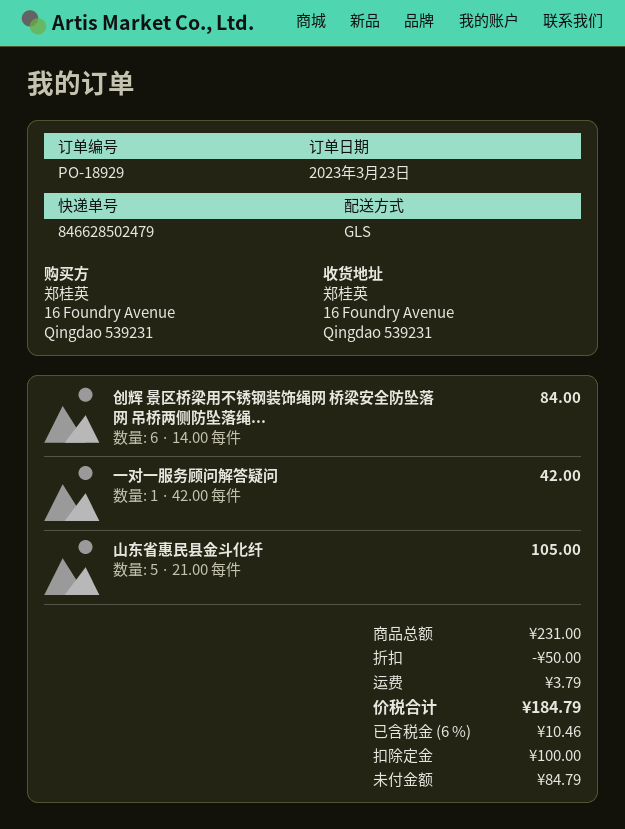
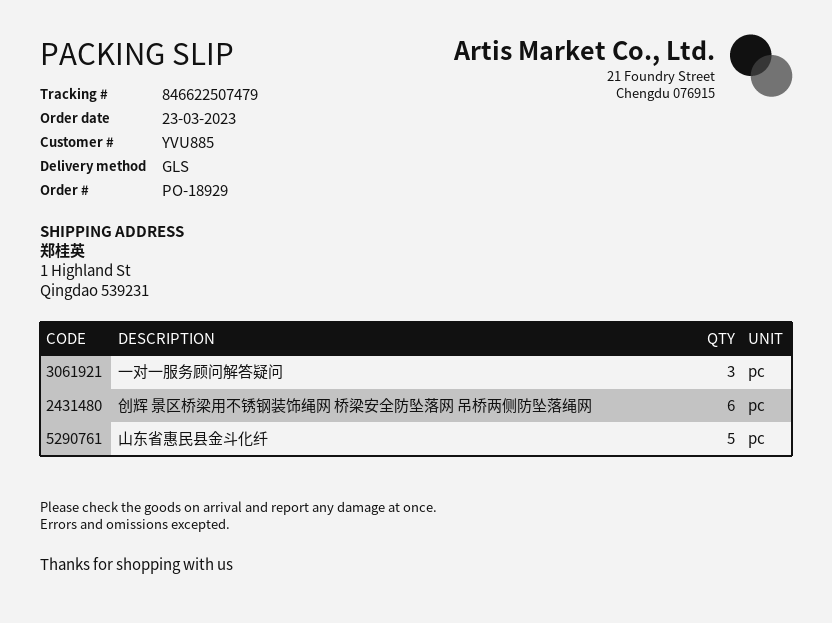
tracking number: 846628502479 -> 846622507479
ship to: 16 Foundry Avenue, Qingdao 539231 -> 1 Highland St, Qingdao 539231
一对一服务顾问解答疑问: 1 -> 3

